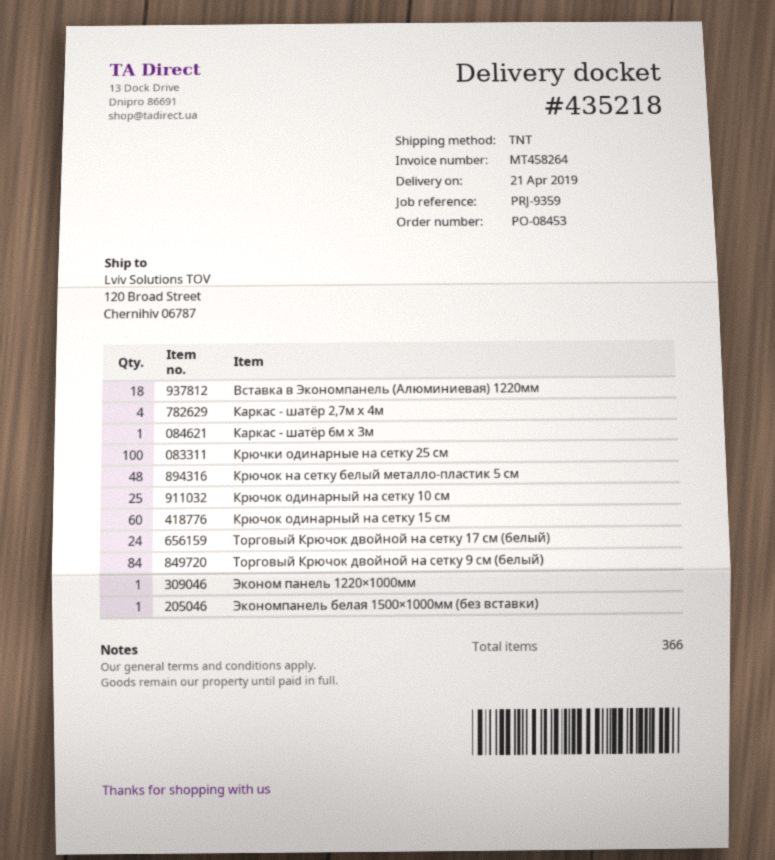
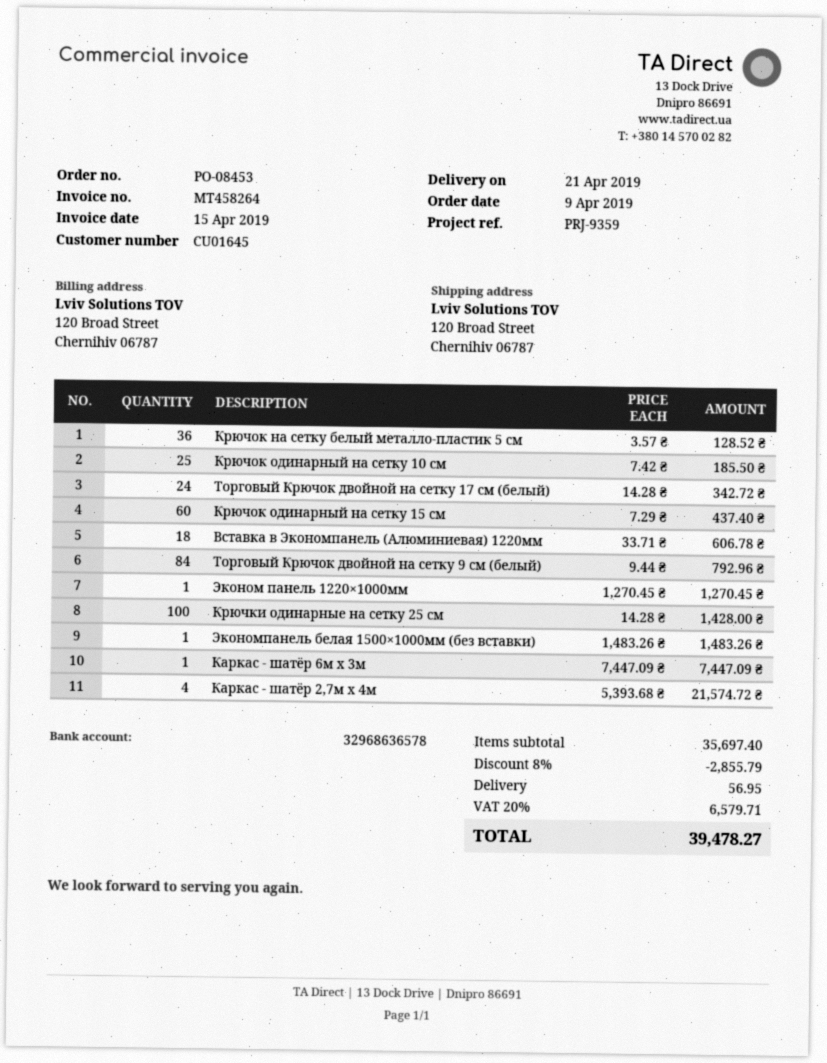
Крючок на сетку белый металло-пластик 5 см: 48 -> 36

